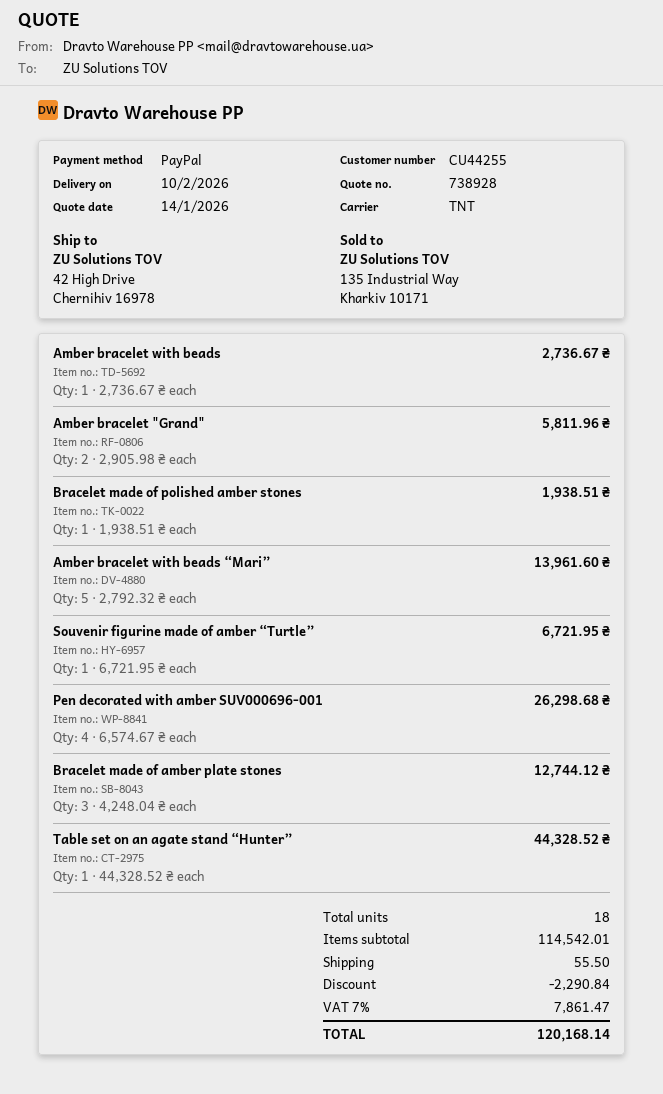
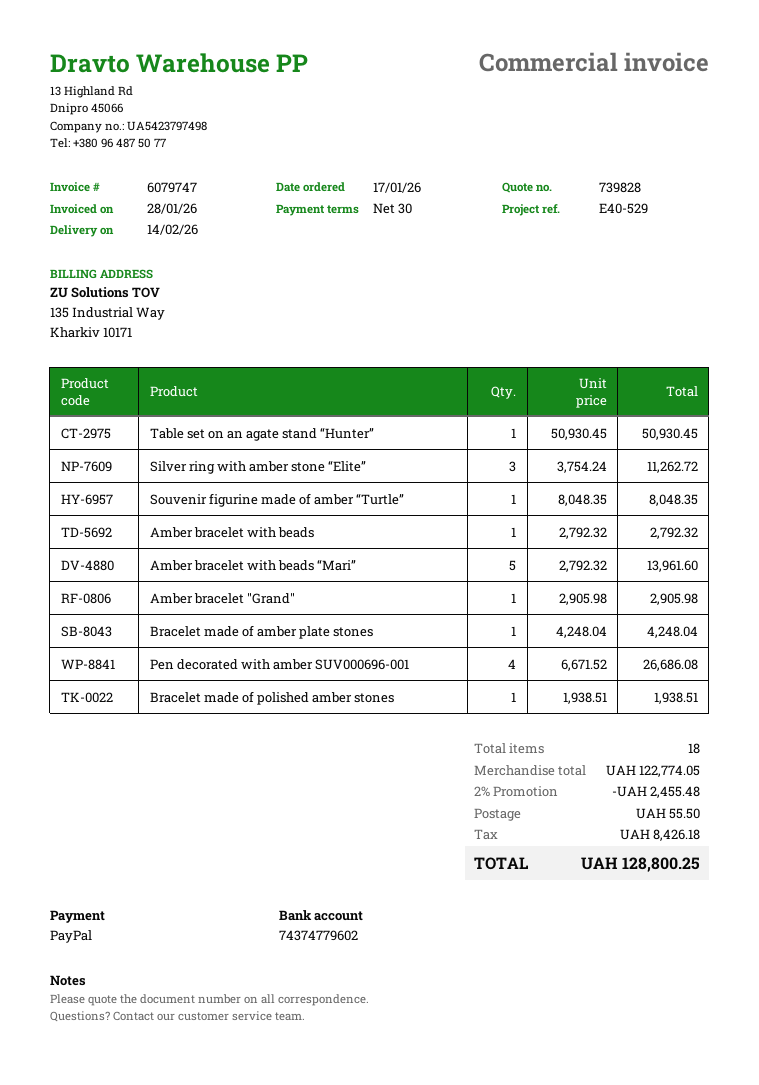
quote number: 738928 -> 739828
delivery date: 2026-02-10 -> 2026-02-14
Amber bracelet with beads: 1 x 2736.67 = 2736.67 -> 1 x 2792.32 = 2792.32
Amber bracelet "Grand": 2 x 2905.98 = 5811.96 -> 1 x 2905.98 = 2905.98
Souvenir figurine made of amber “Turtle”: 1 x 6721.95 = 6721.95 -> 1 x 8048.35 = 8048.35
Pen decorated with amber SUV000696-001: 4 x 6574.67 = 26298.68 -> 4 x 6671.52 = 26686.08
Bracelet made of amber plate stones: 3 x 4248.04 = 12744.12 -> 1 x 4248.04 = 4248.04
Table set on an agate stand “Hunter”: 1 x 44328.52 = 44328.52 -> 1 x 50930.45 = 50930.45
Silver ring with amber stone “Elite”: none -> 3 x 3754.24 = 11262.72
subtotal: 114542.01 -> 122774.05
discount: 2290.84 -> 2455.48
tax: 7861.47 -> 8426.18
total: 120168.14 -> 128800.25

